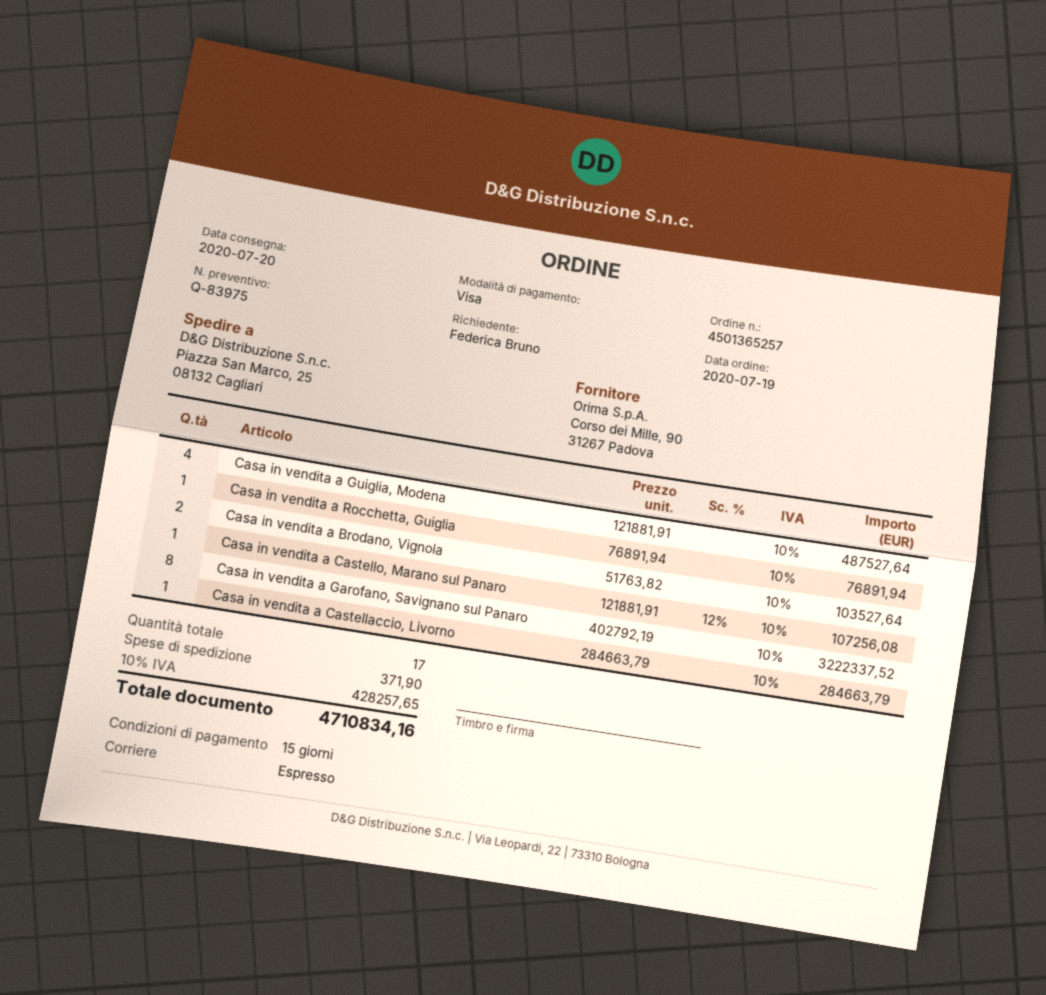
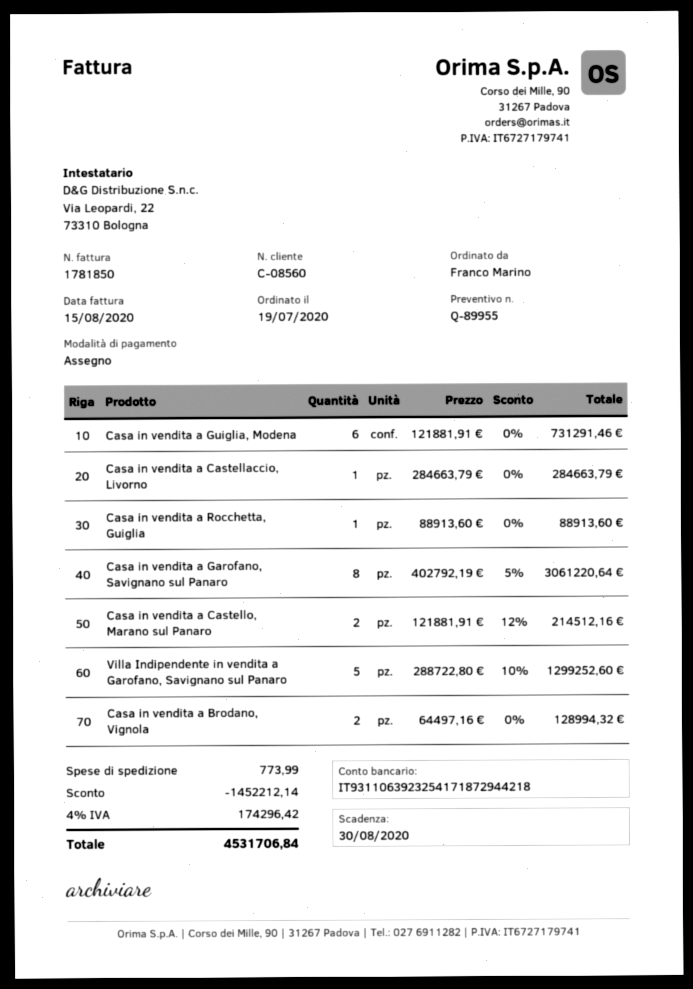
quote number: Q-83975 -> Q-89955
ordered by: Federica Bruno -> Franco Marino
payment method: Visa -> cheque
Casa in vendita a Guiglia, Modena: 4 x 121881.91 = 487527.64 -> 6 x 121881.91 = 731291.46
Casa in vendita a Rocchetta, Guiglia: 1 x 76891.94 = 76891.94 -> 1 x 88913.60 = 88913.60
Casa in vendita a Brodano, Vignola: 2 x 51763.82 = 103527.64 -> 2 x 64497.16 = 128994.32
Casa in vendita a Castello, Marano sul Panaro: 1 x 121881.91 - 12% = 107256.08 -> 2 x 121881.91 - 12% = 214512.16
Casa in vendita a Garofano, Savignano sul Panaro: 8 x 402792.19 = 3222337.52 -> 8 x 402792.19 - 5% = 3061220.64
Villa Indipendente in vendita a Garofano, Savignano sul Panaro: none -> 5 x 288722.80 - 10% = 1299252.60
discount: none -> 1452212.14
shipping: 371.90 -> 773.99
tax: 10% = 428257.65 -> 4% = 174296.42
total: 4710834.16 -> 4531706.84

